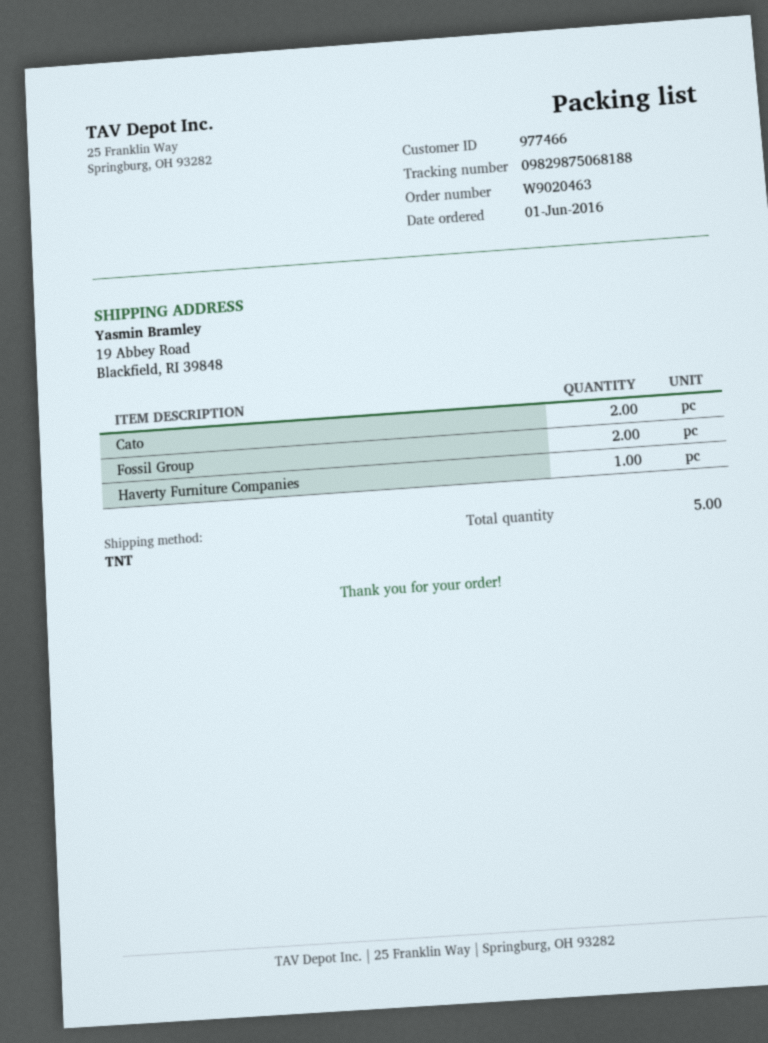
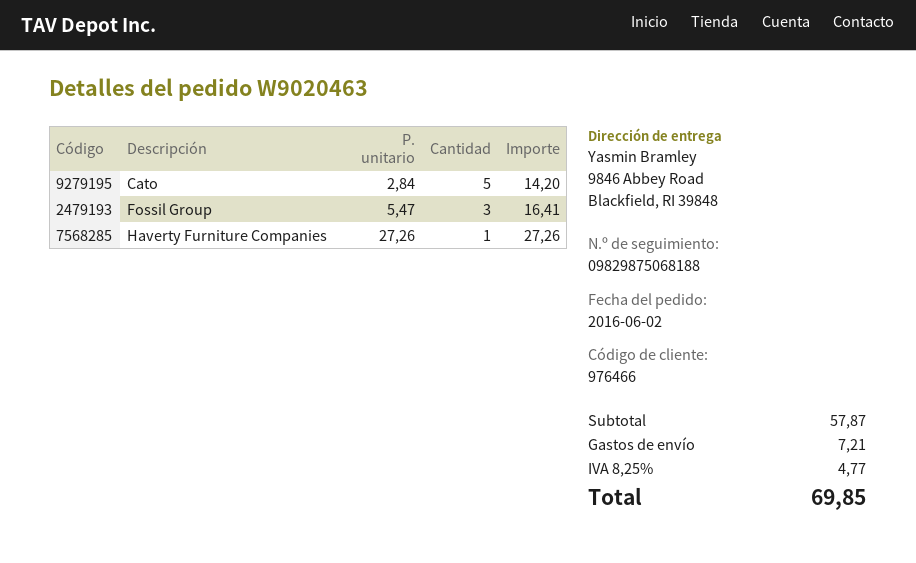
order date: 2016-06-01 -> 2016-06-02
customer number: 977466 -> 976466
ship to: 19 Abbey Road, Blackfield, RI 39848 -> 9846 Abbey Road, Blackfield, RI 39848
Cato: 2 -> 5
Fossil Group: 2 -> 3

